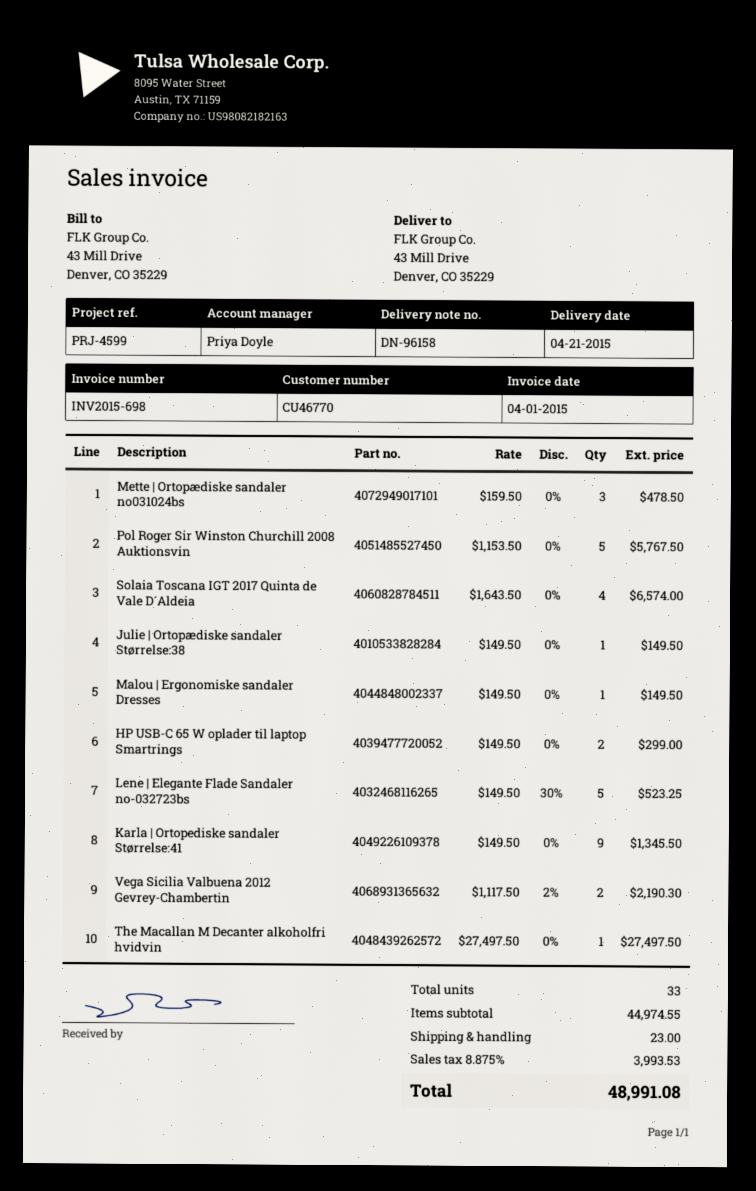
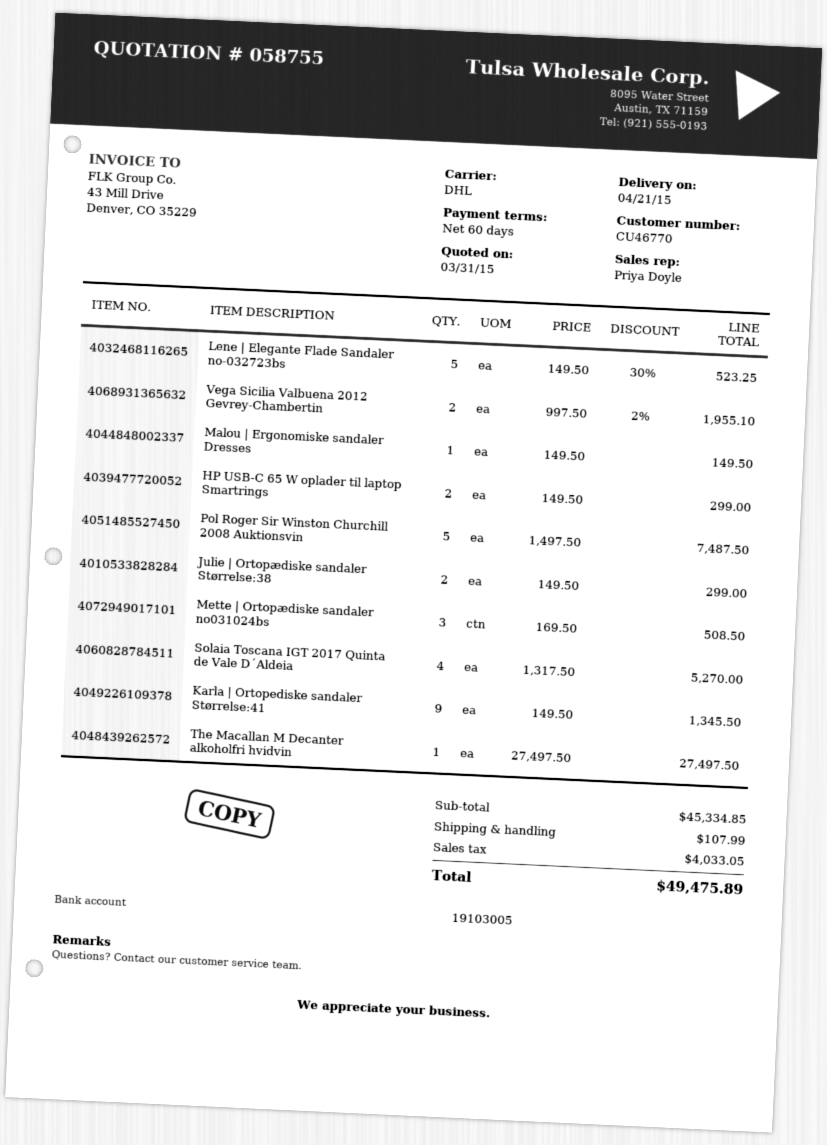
Mette | Ortopædiske sandaler no031024bs: 3 x 159.50 = 478.50 -> 3 x 169.50 = 508.50
Pol Roger Sir Winston Churchill 2008 Auktionsvin: 5 x 1153.50 = 5767.50 -> 5 x 1497.50 = 7487.50
Solaia Toscana IGT 2017 Quinta de Vale D´Aldeia: 4 x 1643.50 = 6574.00 -> 4 x 1317.50 = 5270.00
Julie | Ortopædiske sandaler Størrelse:38: 1 x 149.50 = 149.50 -> 2 x 149.50 = 299.00
Vega Sicilia Valbuena 2012 Gevrey-Chambertin: 2 x 1117.50 - 2% = 2190.30 -> 2 x 997.50 - 2% = 1955.10
subtotal: 44974.55 -> 45334.85
shipping: 23.00 -> 107.99
tax: 3993.53 -> 4033.05
total: 48991.08 -> 49475.89

